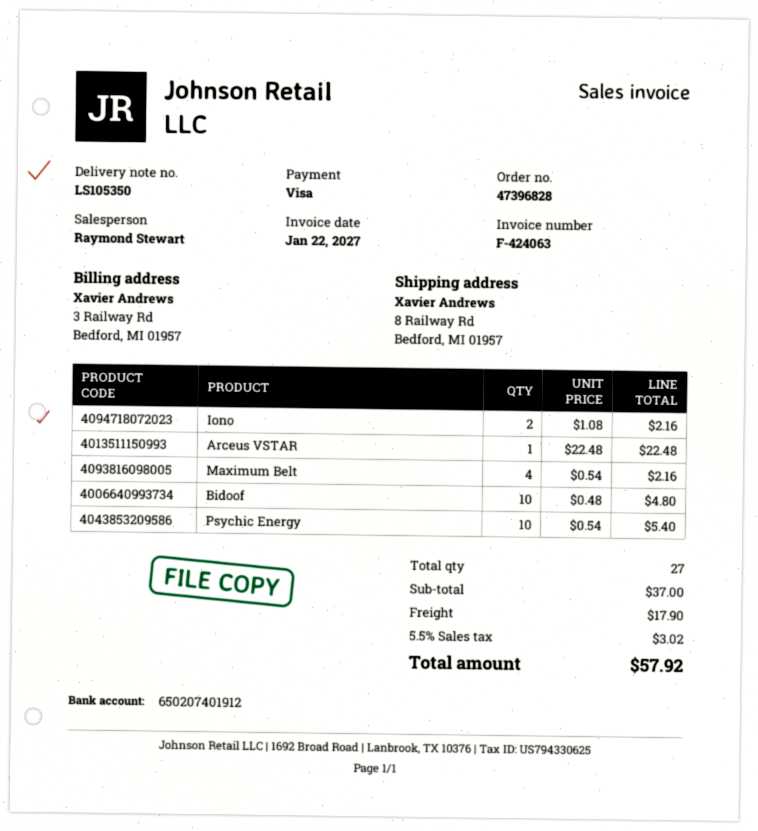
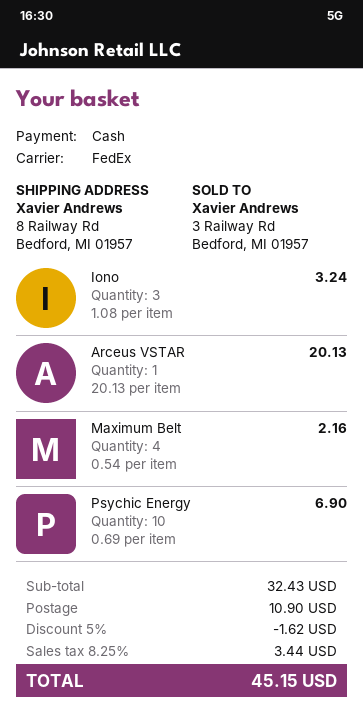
payment method: Visa -> cash
Iono: 2 x 1.08 = 2.16 -> 3 x 1.08 = 3.24
Arceus VSTAR: 1 x 22.48 = 22.48 -> 1 x 20.13 = 20.13
Bidoof: 10 x 0.48 = 4.80 -> none
Psychic Energy: 10 x 0.54 = 5.40 -> 10 x 0.69 = 6.90
subtotal: 37.00 -> 32.43
discount: none -> 5% = 1.62
shipping: 17.90 -> 10.90
tax: 5.5% = 3.02 -> 8.25% = 3.44
total: 57.92 -> 45.15

